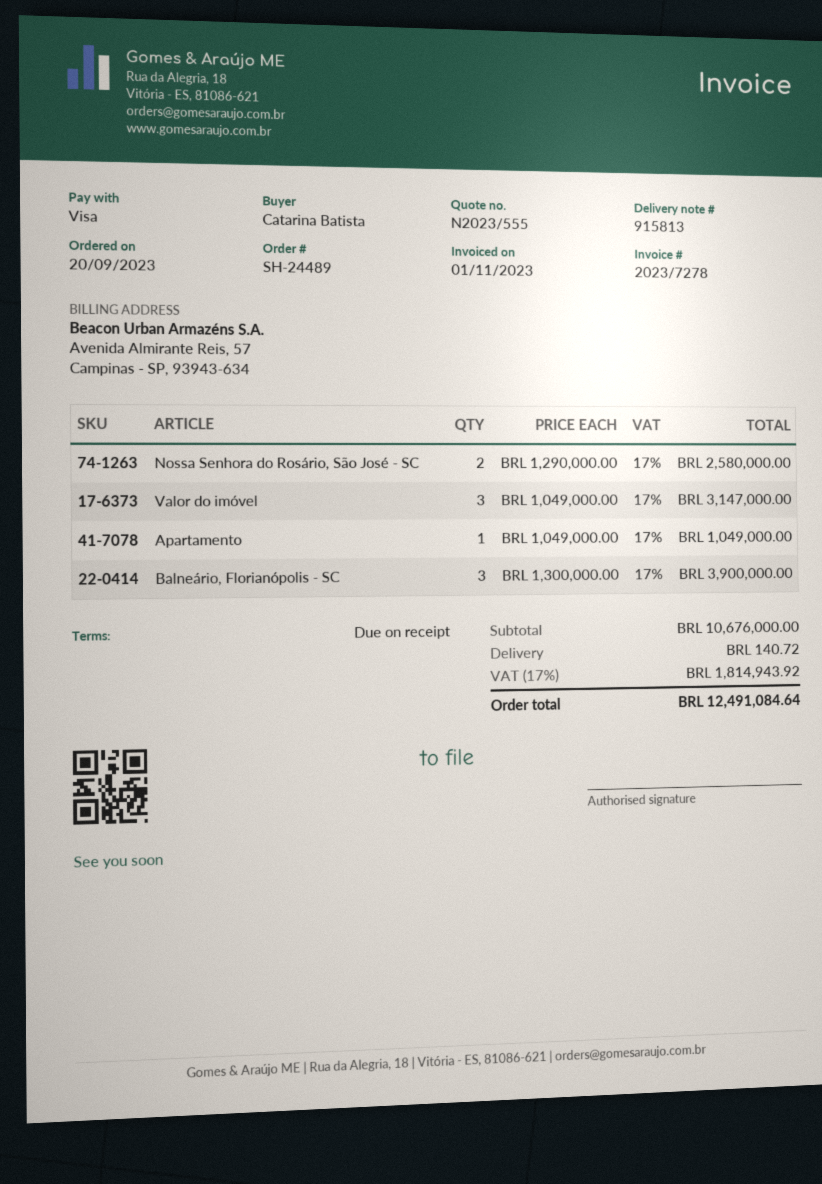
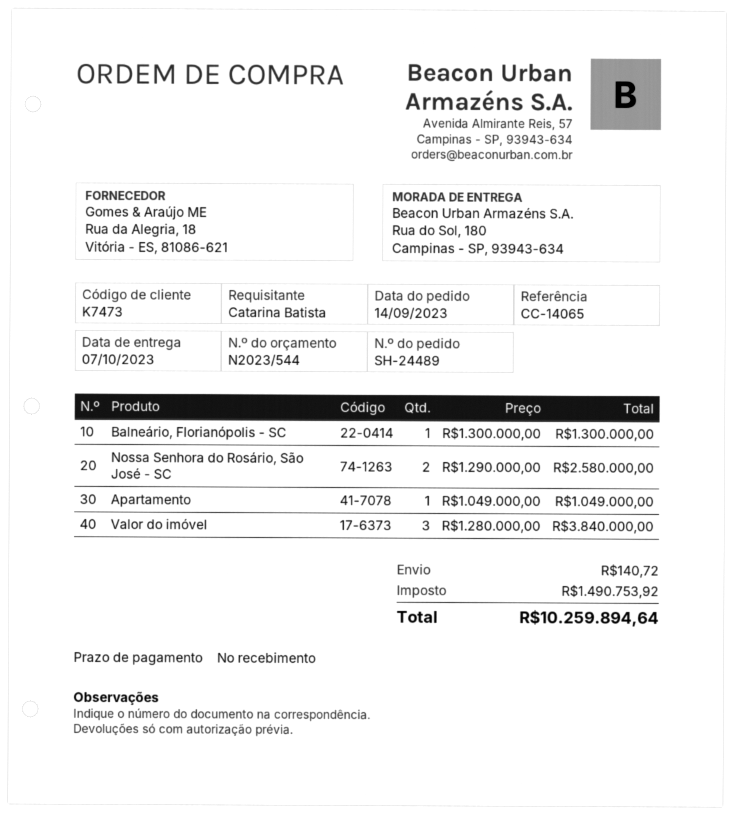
quote number: N2023/555 -> N2023/544
order date: 2023-09-20 -> 2023-09-14
Valor do imóvel: 3 x 1049000.00 = 3147000.00 -> 3 x 1280000.00 = 3840000.00
Balneário, Florianópolis - SC: 3 x 1300000.00 = 3900000.00 -> 1 x 1300000.00 = 1300000.00
tax: 1814943.92 -> 1490753.92
total: 12491084.64 -> 10259894.64

